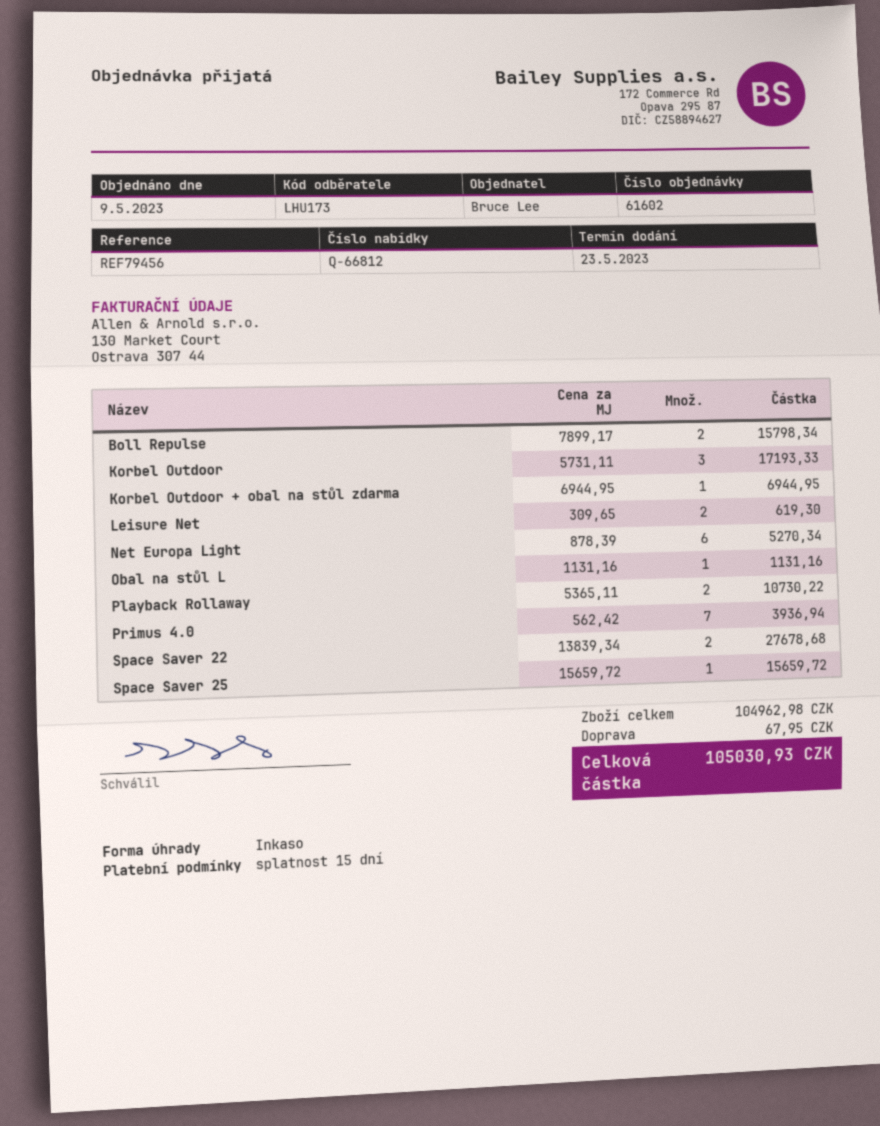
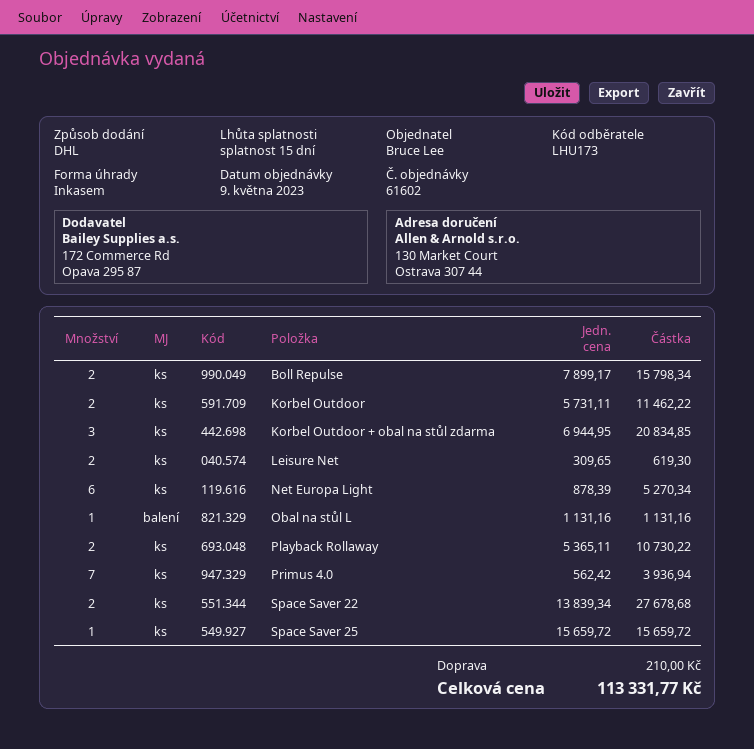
Korbel Outdoor: 3 x 5731.11 = 17193.33 -> 2 x 5731.11 = 11462.22
Korbel Outdoor + obal na stůl zdarma: 1 x 6944.95 = 6944.95 -> 3 x 6944.95 = 20834.85
shipping: 67.95 -> 210.00
total: 105030.93 -> 113331.77

